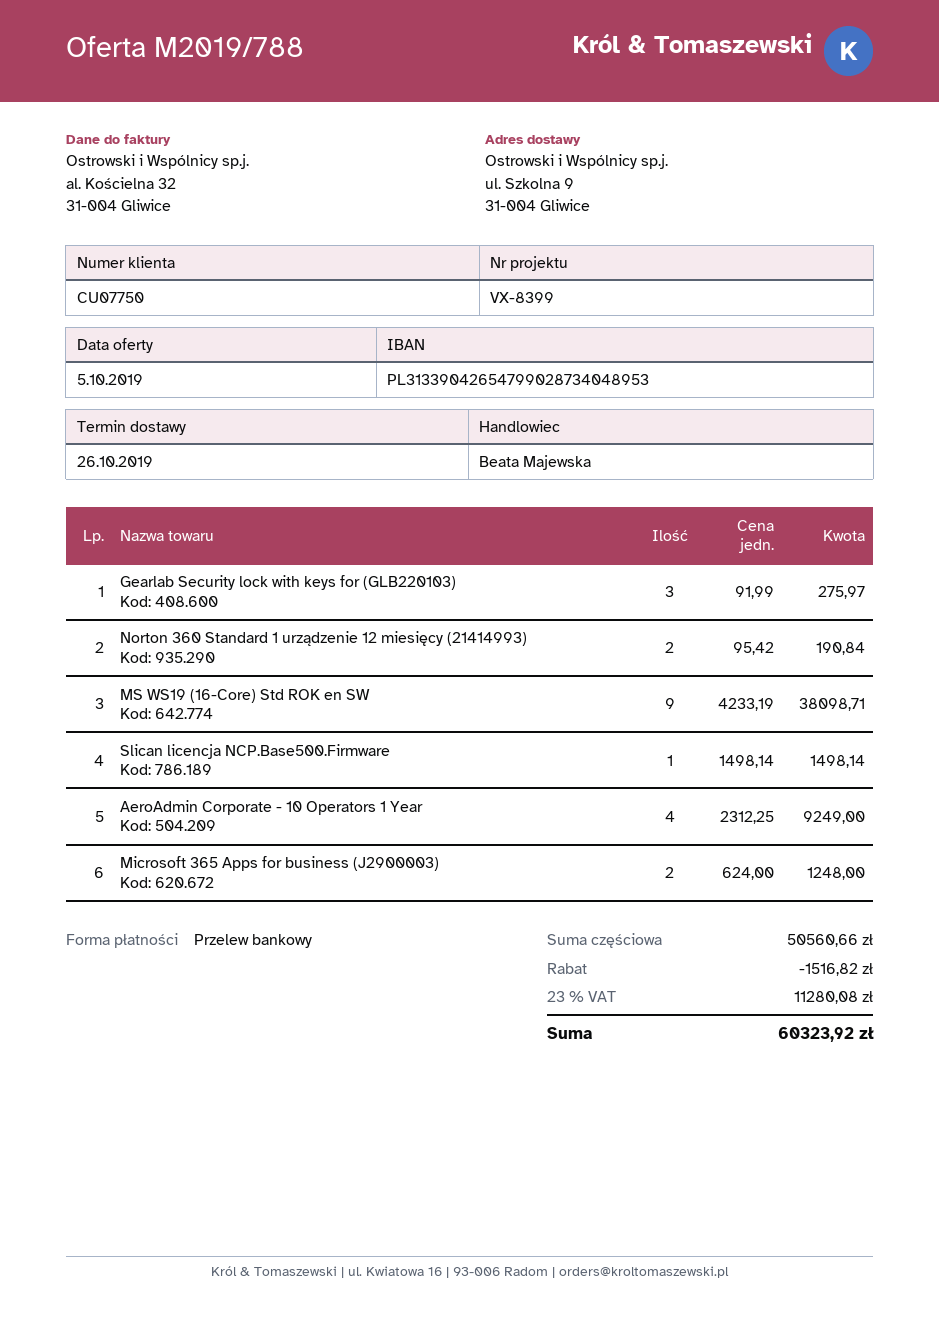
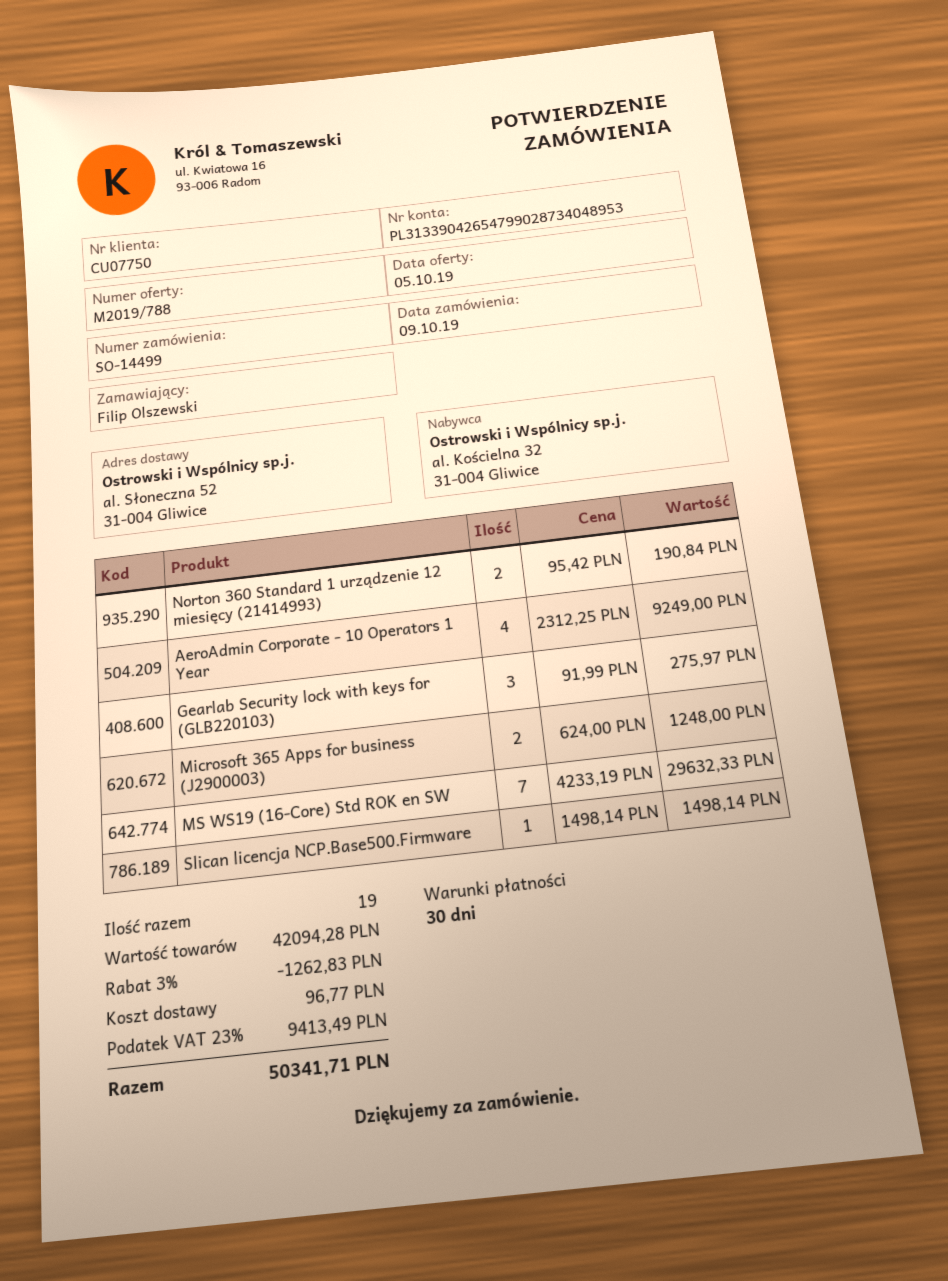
ship to: ul. Szkolna 9, 31-004 Gliwice -> al. Słoneczna 52, 31-004 Gliwice
MS WS19 (16-Core) Std ROK en SW: 9 x 4233.19 = 38098.71 -> 7 x 4233.19 = 29632.33
subtotal: 50560.66 -> 42094.28
discount: 1516.82 -> 1262.83
shipping: none -> 96.77
tax: 23% = 11280.08 -> 23% = 9413.49
total: 60323.92 -> 50341.71

